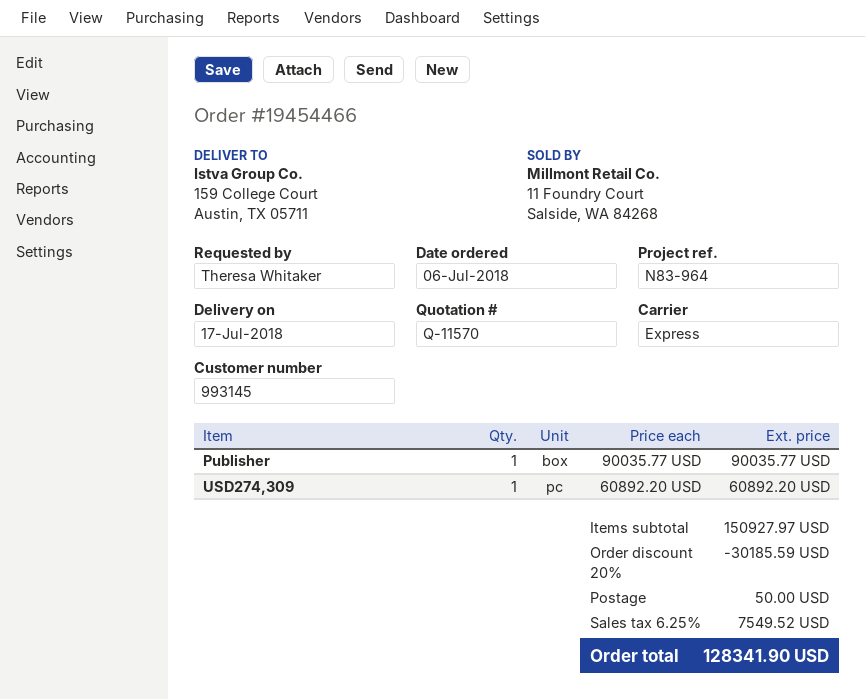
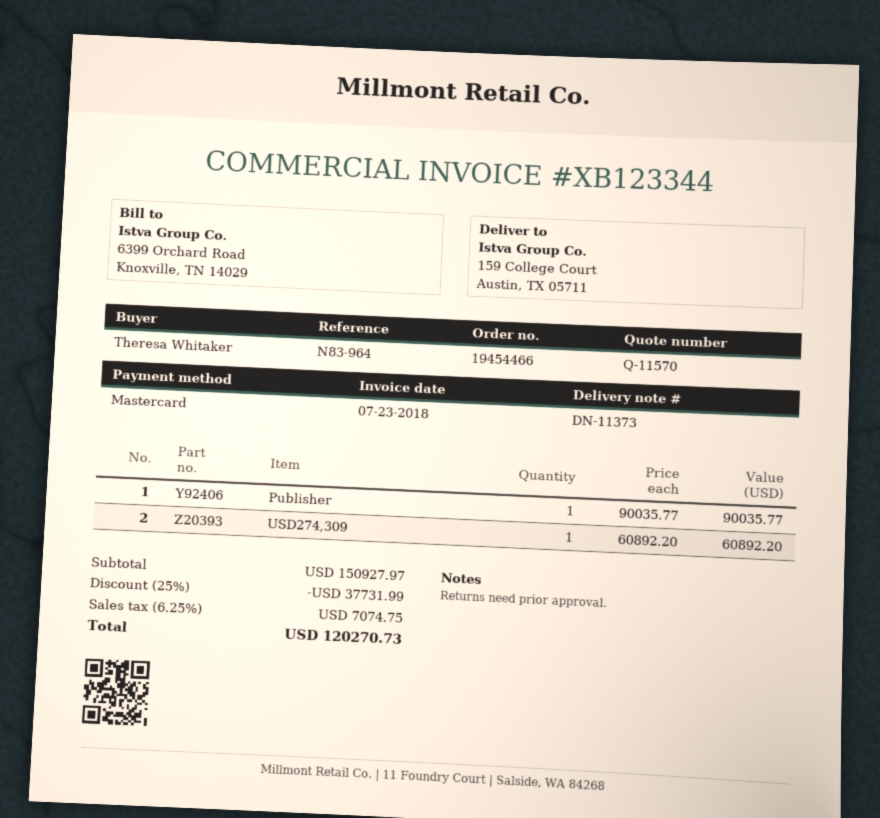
discount: 20% = 30185.59 -> 25% = 37731.99
shipping: 50.00 -> none
tax: 6.25% = 7549.52 -> 6.25% = 7074.75
total: 128341.90 -> 120270.73

